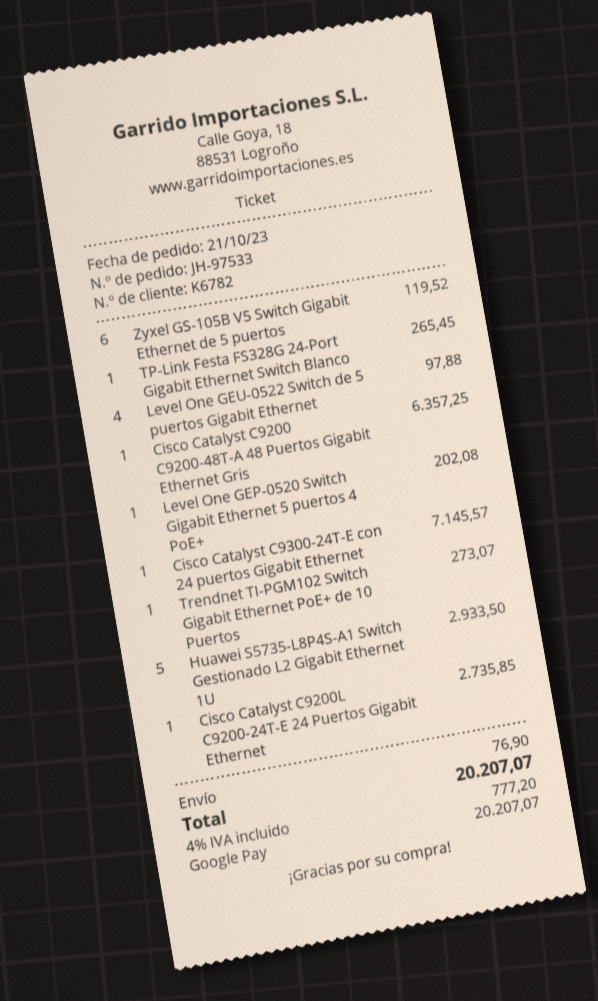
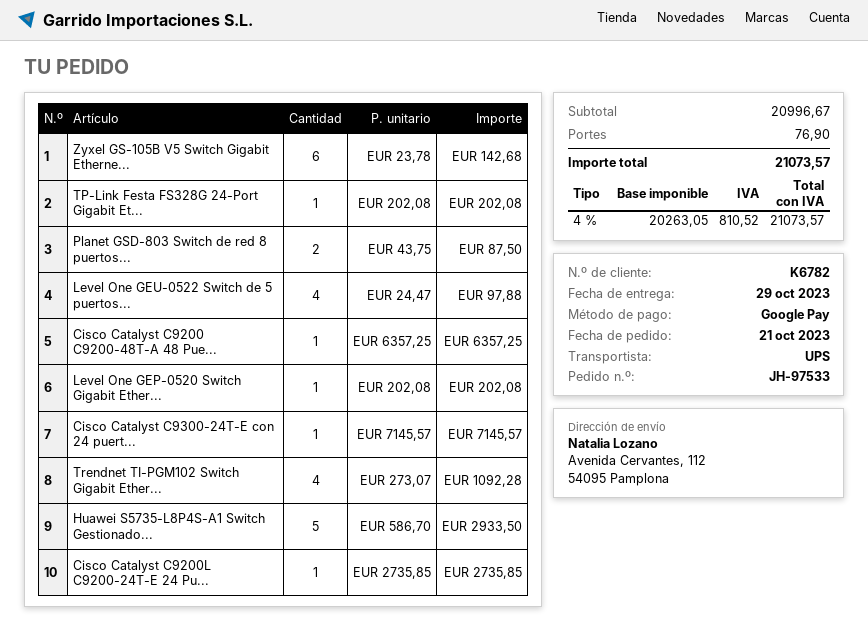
Zyxel GS-105B V5 Switch Gigabit Ethernet de 5 puertos: 6 for 119.52 -> 6 for 142.68
TP-Link Festa FS328G 24-Port Gigabit Ethernet Switch Blanco: 1 for 265.45 -> 1 for 202.08
Trendnet TI-PGM102 Switch Gigabit Ethernet PoE+ de 10 Puertos: 1 for 273.07 -> 4 for 1092.28
Planet GSD-803 Switch de red 8 puertos...: none -> 2 for 87.50
tax: 4% = 777.20 -> 4% = 810.52
total: 20207.07 -> 21073.57

